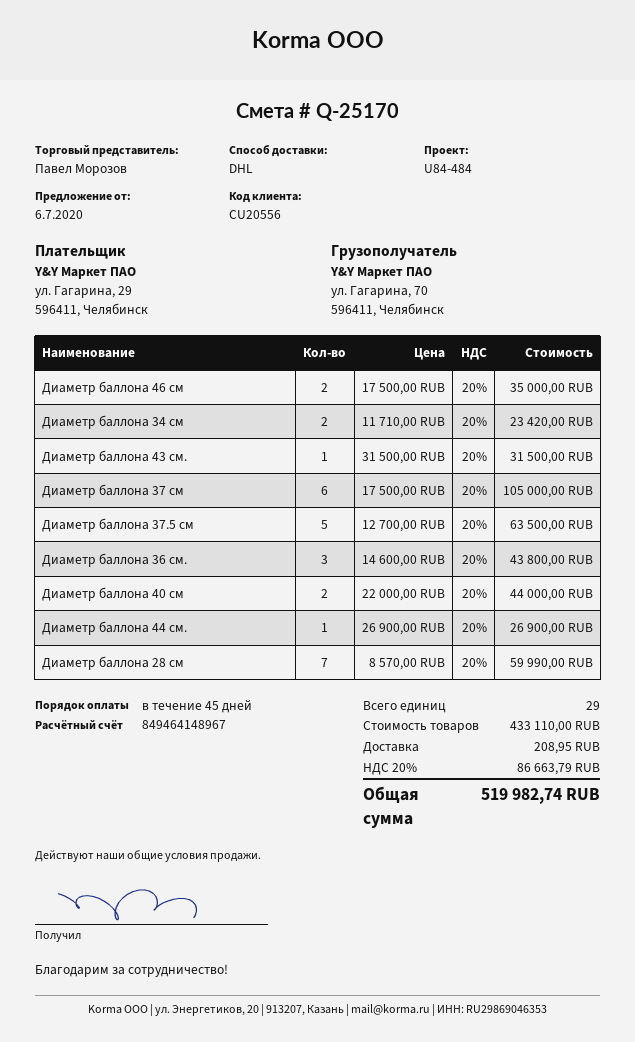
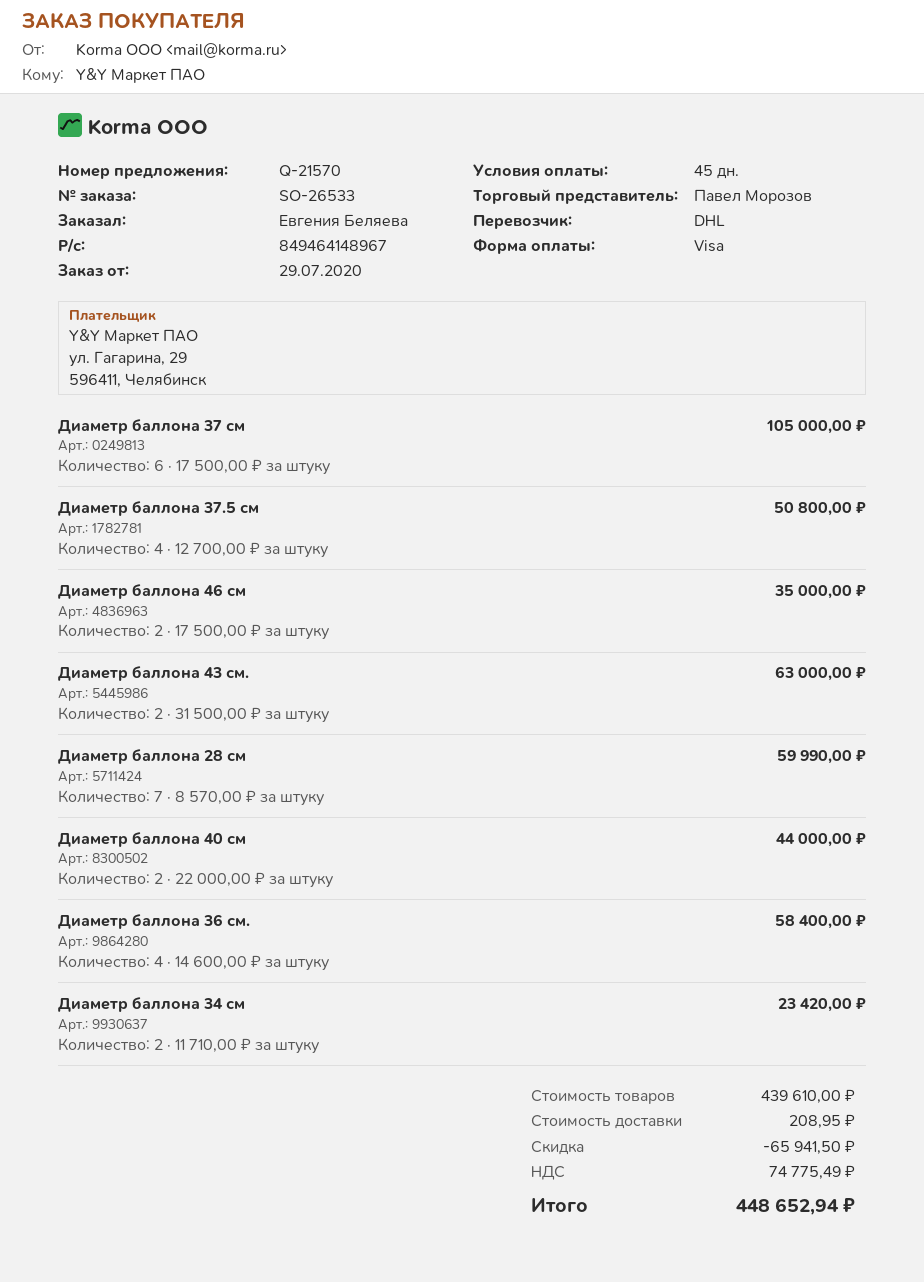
quote number: Q-25170 -> Q-21570
Диаметр баллона 43 см.: 1 x 31500.00 = 31500.00 -> 2 x 31500.00 = 63000.00
Диаметр баллона 37.5 см: 5 x 12700.00 = 63500.00 -> 4 x 12700.00 = 50800.00
Диаметр баллона 36 см.: 3 x 14600.00 = 43800.00 -> 4 x 14600.00 = 58400.00
Диаметр баллона 44 см.: 1 x 26900.00 = 26900.00 -> none
subtotal: 433110.00 -> 439610.00
discount: none -> 65941.50
tax: 86663.79 -> 74775.49
total: 519982.74 -> 448652.94

